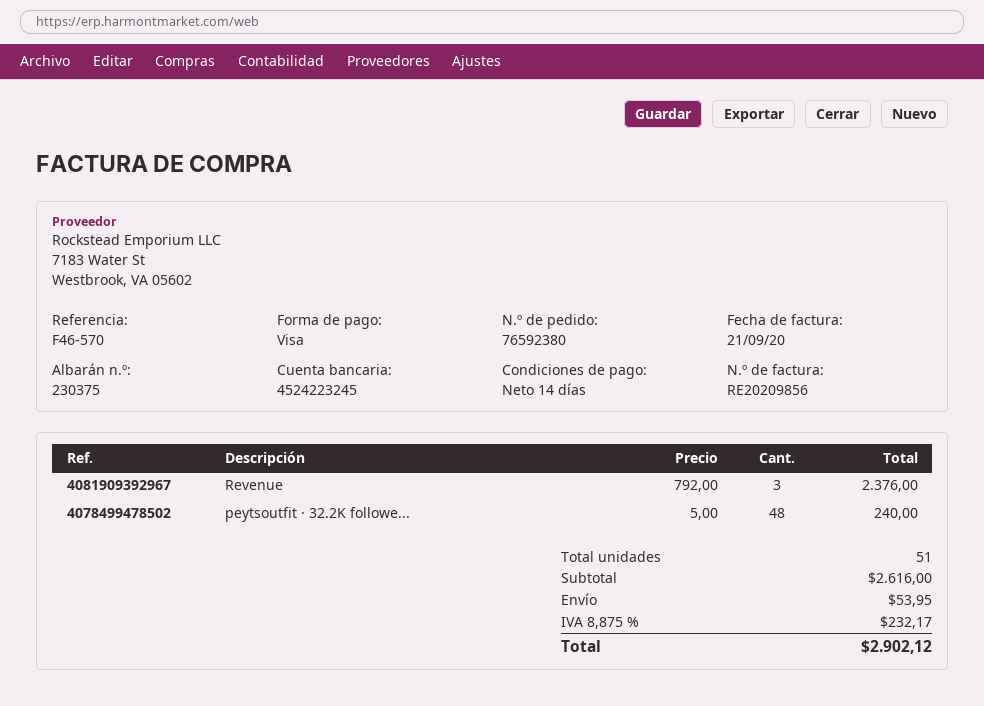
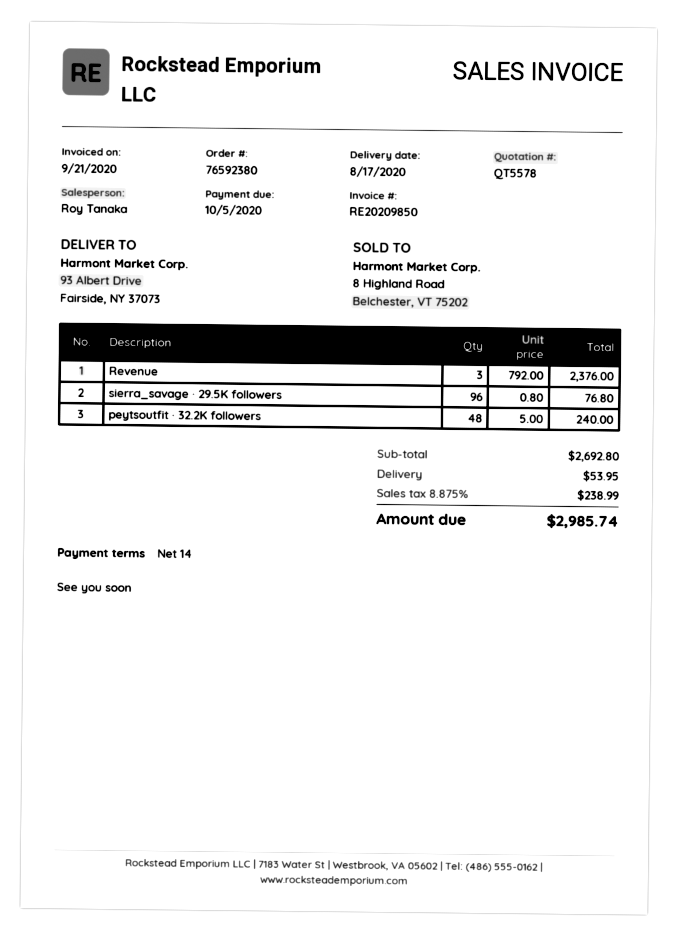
invoice number: RE20209856 -> RE20209850
sierra_savage · 29.5K followers: none -> 96 x 0.80 = 76.80
subtotal: 2616.00 -> 2692.80
tax: 8.875% = 232.17 -> 8.875% = 238.99
total: 2902.12 -> 2985.74

